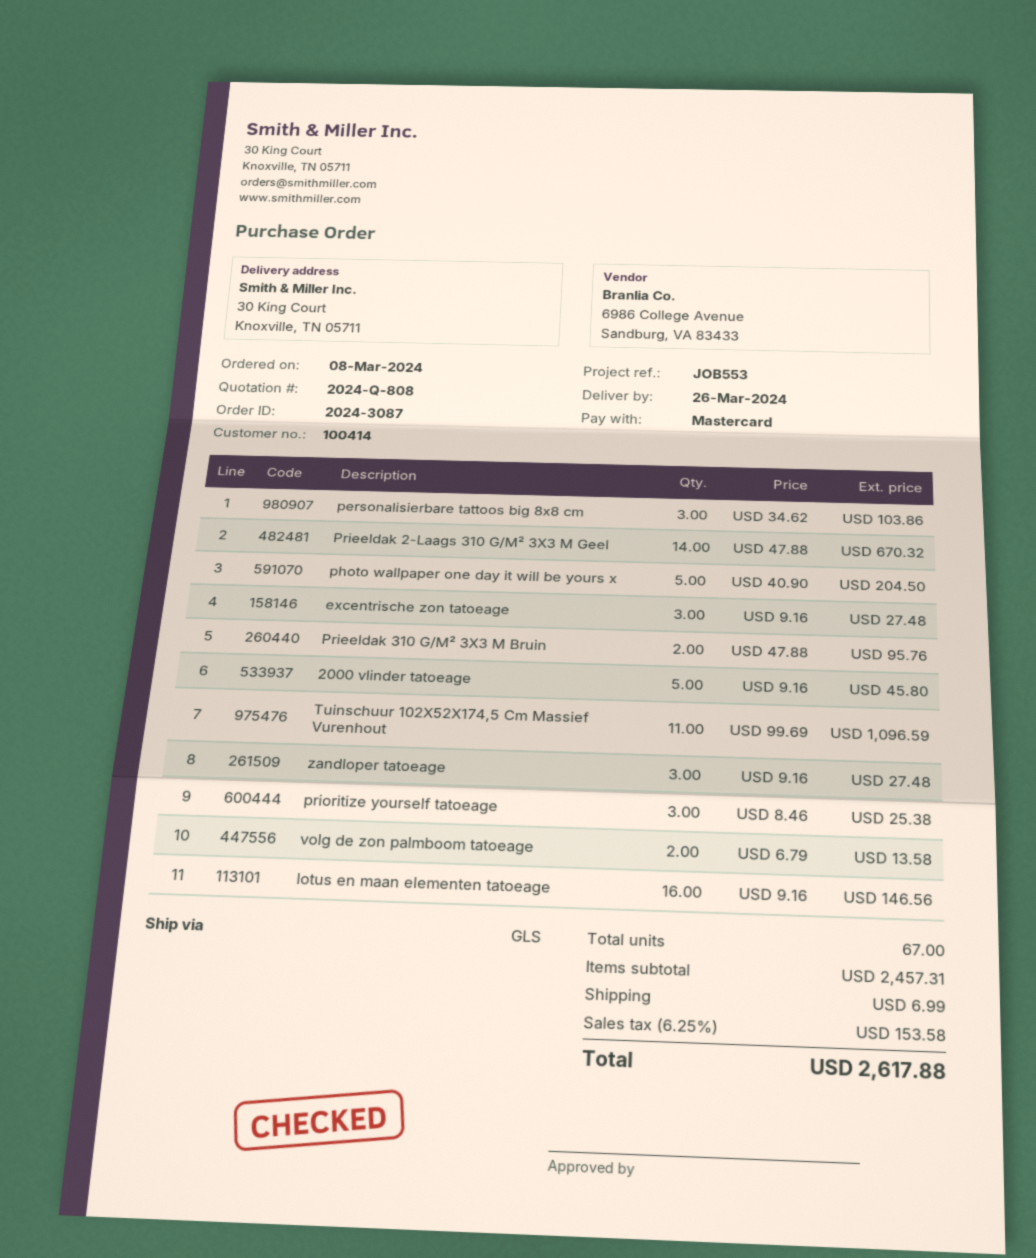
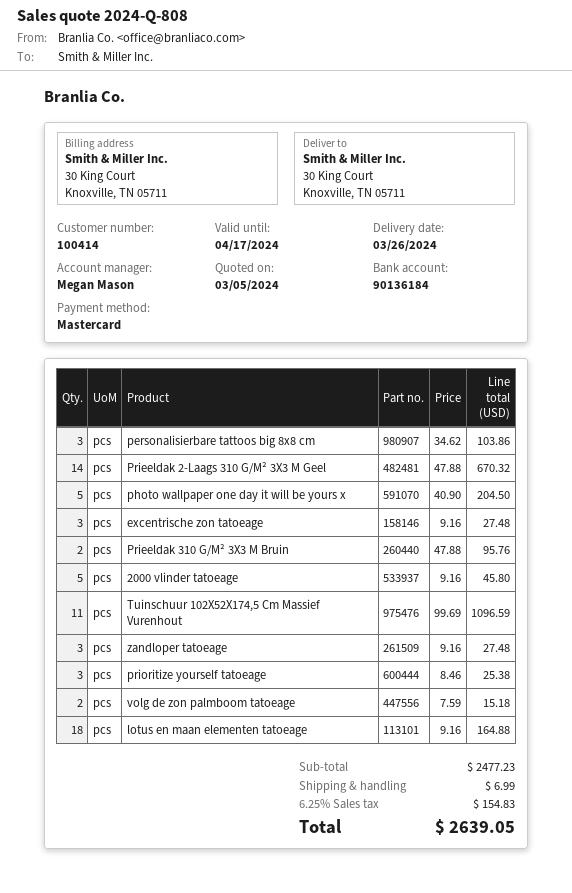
volg de zon palmboom tatoeage: 2 x 6.79 = 13.58 -> 2 x 7.59 = 15.18
lotus en maan elementen tatoeage: 16 x 9.16 = 146.56 -> 18 x 9.16 = 164.88
subtotal: 2457.31 -> 2477.23
tax: 6.25% = 153.58 -> 6.25% = 154.83
total: 2617.88 -> 2639.05

